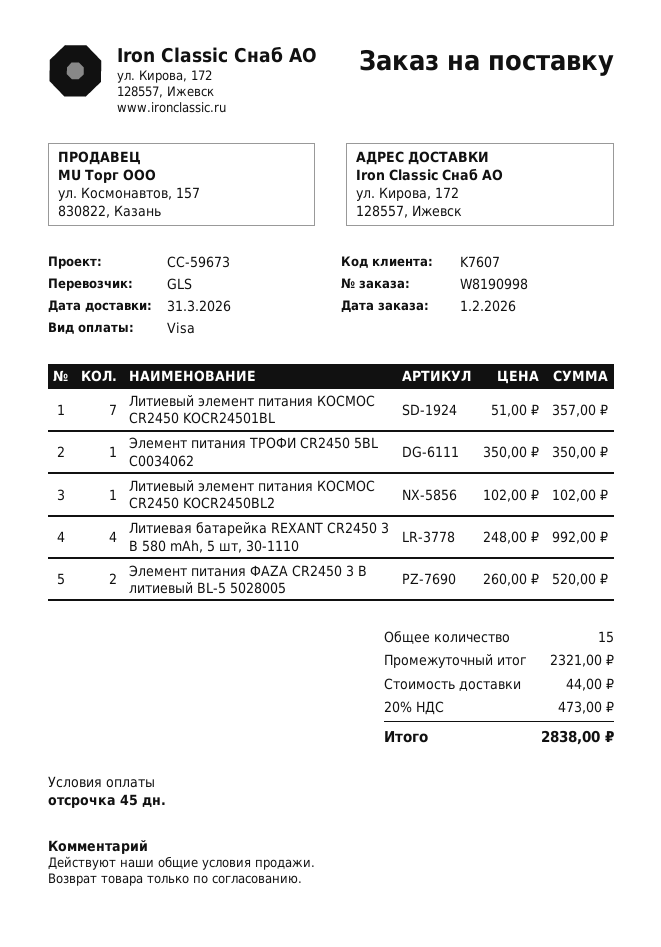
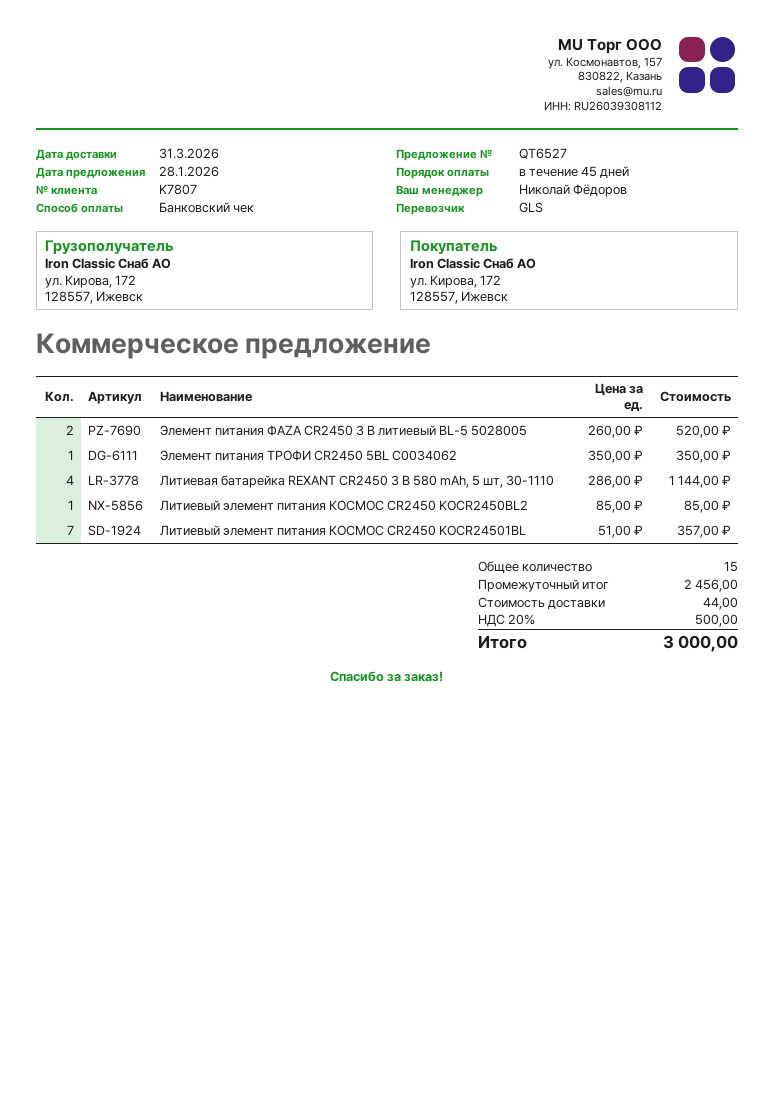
customer number: K7607 -> K7807
payment method: Visa -> cheque
Литиевый элемент питания КОСМОС CR2450 KOCR2450BL2: 1 x 102.00 = 102.00 -> 1 x 85.00 = 85.00
Литиевая батарейка REXANT CR2450 3 В 580 mAh, 5 шт, 30-1110: 4 x 248.00 = 992.00 -> 4 x 286.00 = 1144.00
subtotal: 2321.00 -> 2456.00
tax: 20% = 473.00 -> 20% = 500.00
total: 2838.00 -> 3000.00

